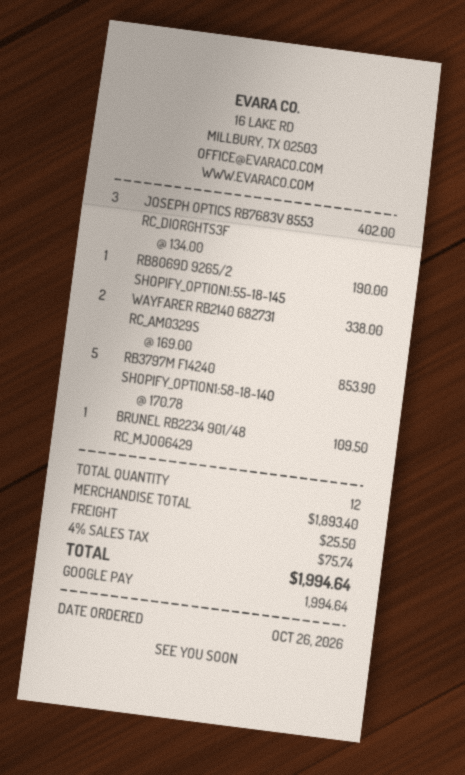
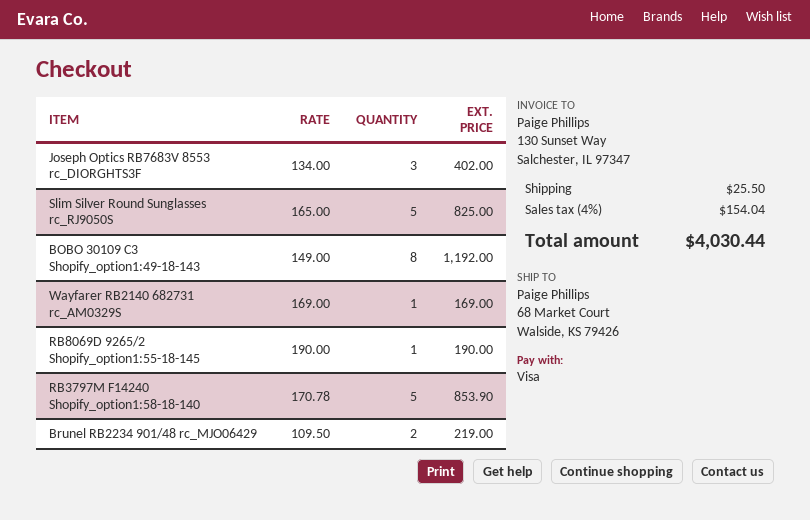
payment method: Google Pay -> Visa
WAYFARER RB2140 682731 RC_AM0329S: 2 x 169.00 = 338.00 -> 1 x 169.00 = 169.00
BRUNEL RB2234 901/48 RC_MJO06429: 1 x 109.50 = 109.50 -> 2 x 109.50 = 219.00
Slim Silver Round Sunglasses rc_RJ9050S: none -> 5 x 165.00 = 825.00
BOBO 30109 C3 Shopify_option1:49-18-143: none -> 8 x 149.00 = 1192.00
tax: 4% = 75.74 -> 4% = 154.04
total: 1994.64 -> 4030.44

